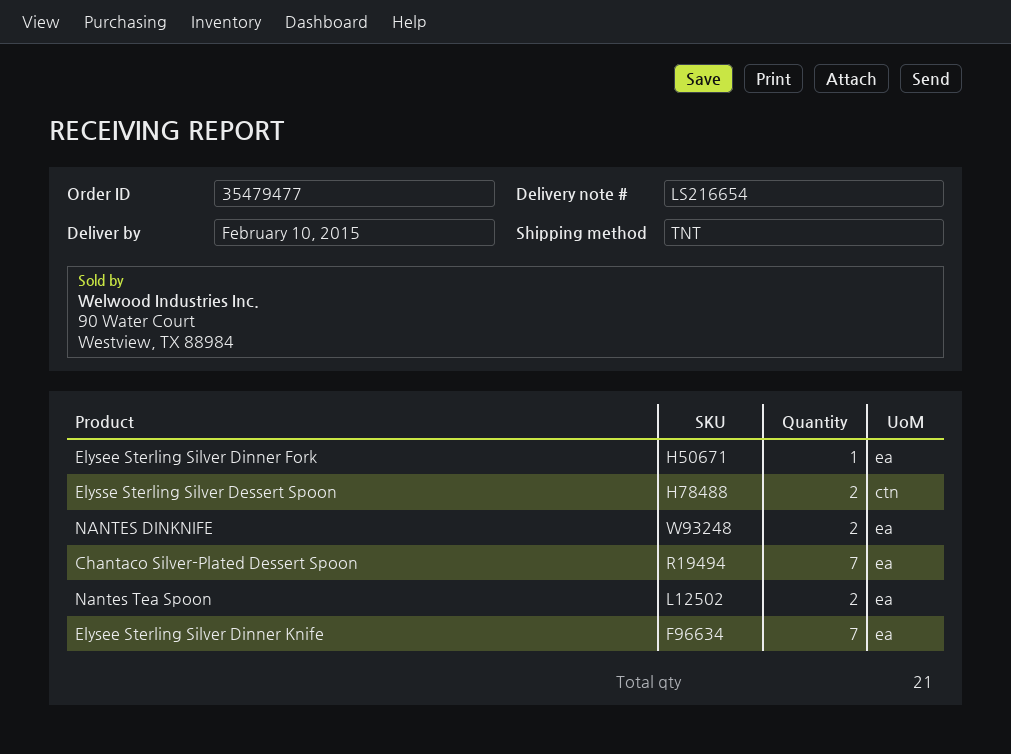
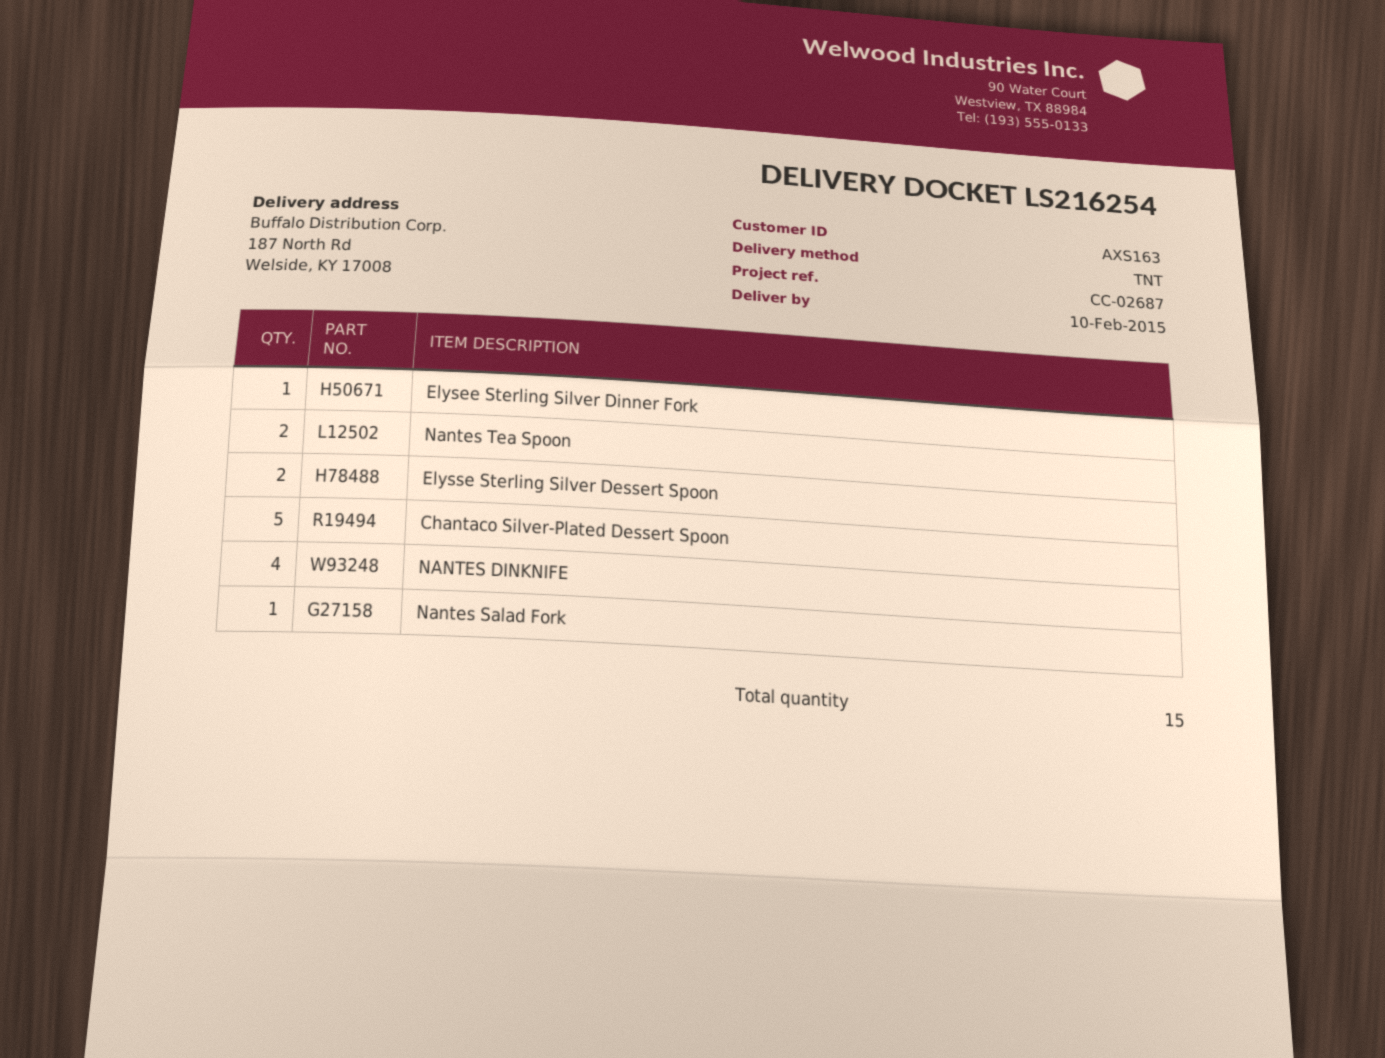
delivery note number: LS216654 -> LS216254
NANTES DINKNIFE: 2 -> 4
Chantaco Silver-Plated Dessert Spoon: 7 -> 5
Elysee Sterling Silver Dinner Knife: 7 -> none
Nantes Salad Fork: none -> 1
total quantity: 21 -> 15

